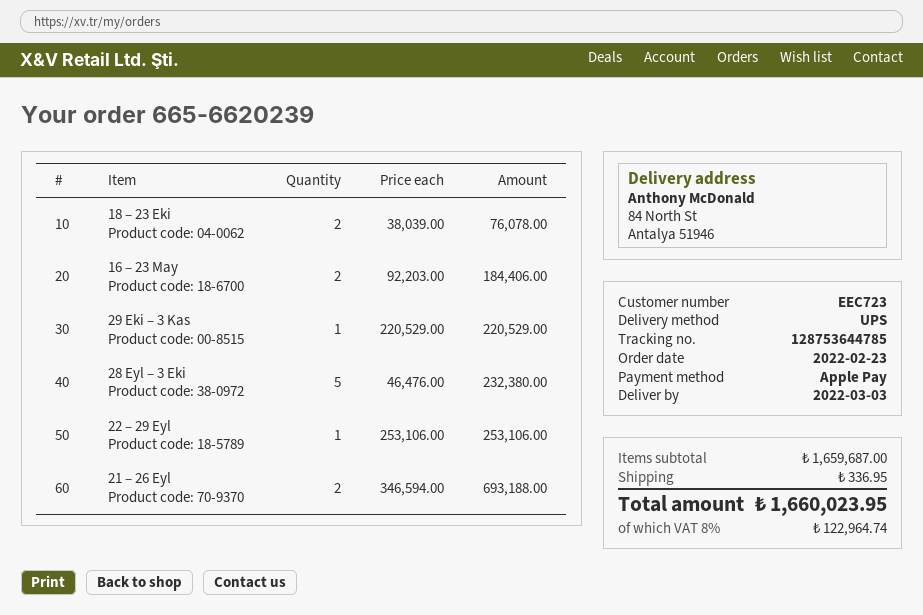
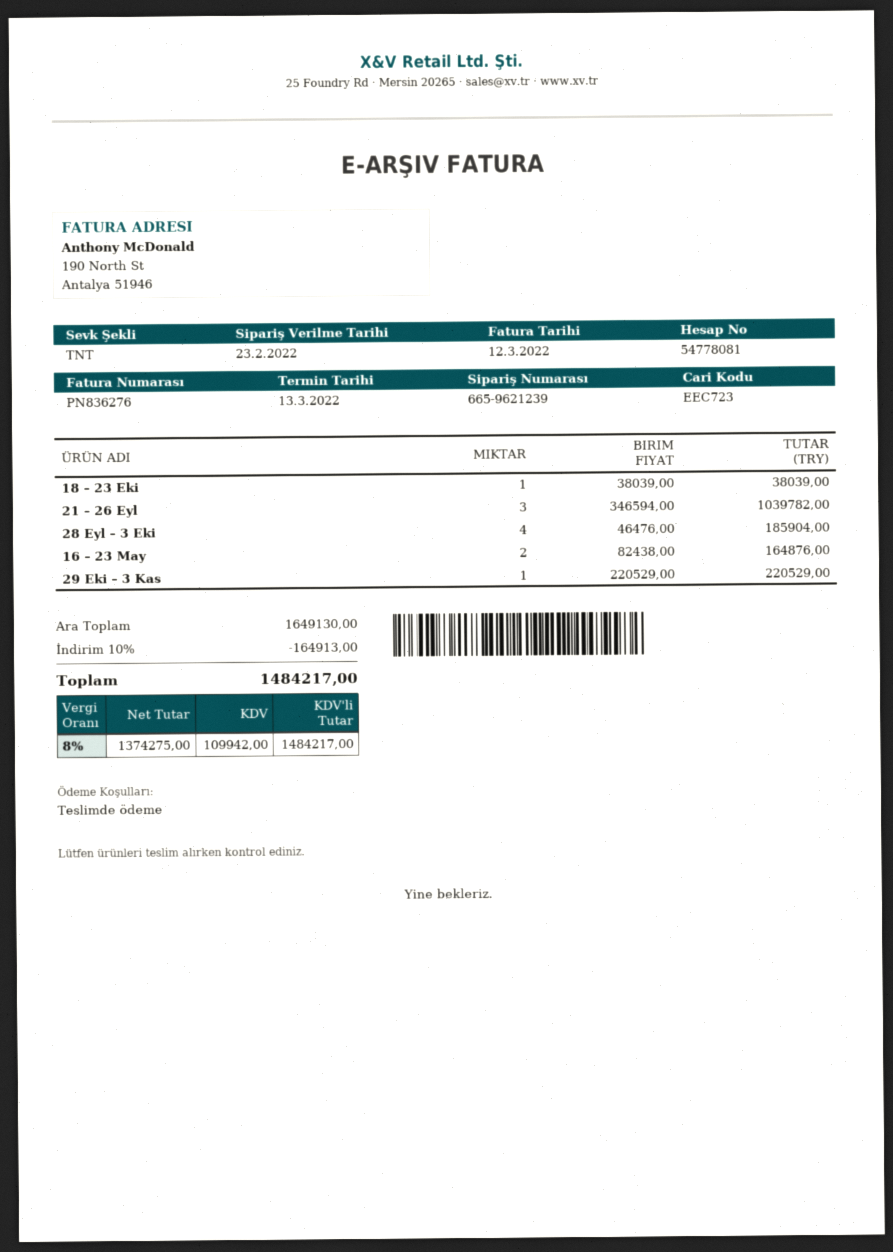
order number: 665-6620239 -> 665-9621239
delivery date: 2022-03-03 -> 2022-03-13
shipping method: UPS -> TNT
18 – 23 Eki: 2 x 38039.00 = 76078.00 -> 1 x 38039.00 = 38039.00
16 – 23 May: 2 x 92203.00 = 184406.00 -> 2 x 82438.00 = 164876.00
28 Eyl – 3 Eki: 5 x 46476.00 = 232380.00 -> 4 x 46476.00 = 185904.00
22 – 29 Eyl: 1 x 253106.00 = 253106.00 -> none
21 – 26 Eyl: 2 x 346594.00 = 693188.00 -> 3 x 346594.00 = 1039782.00
subtotal: 1659687.00 -> 1649130.00
discount: none -> 10% = 164913.00
shipping: 336.95 -> none
tax: 8% = 122964.74 -> 8% = 109942.00
total: 1660023.95 -> 1484217.00

